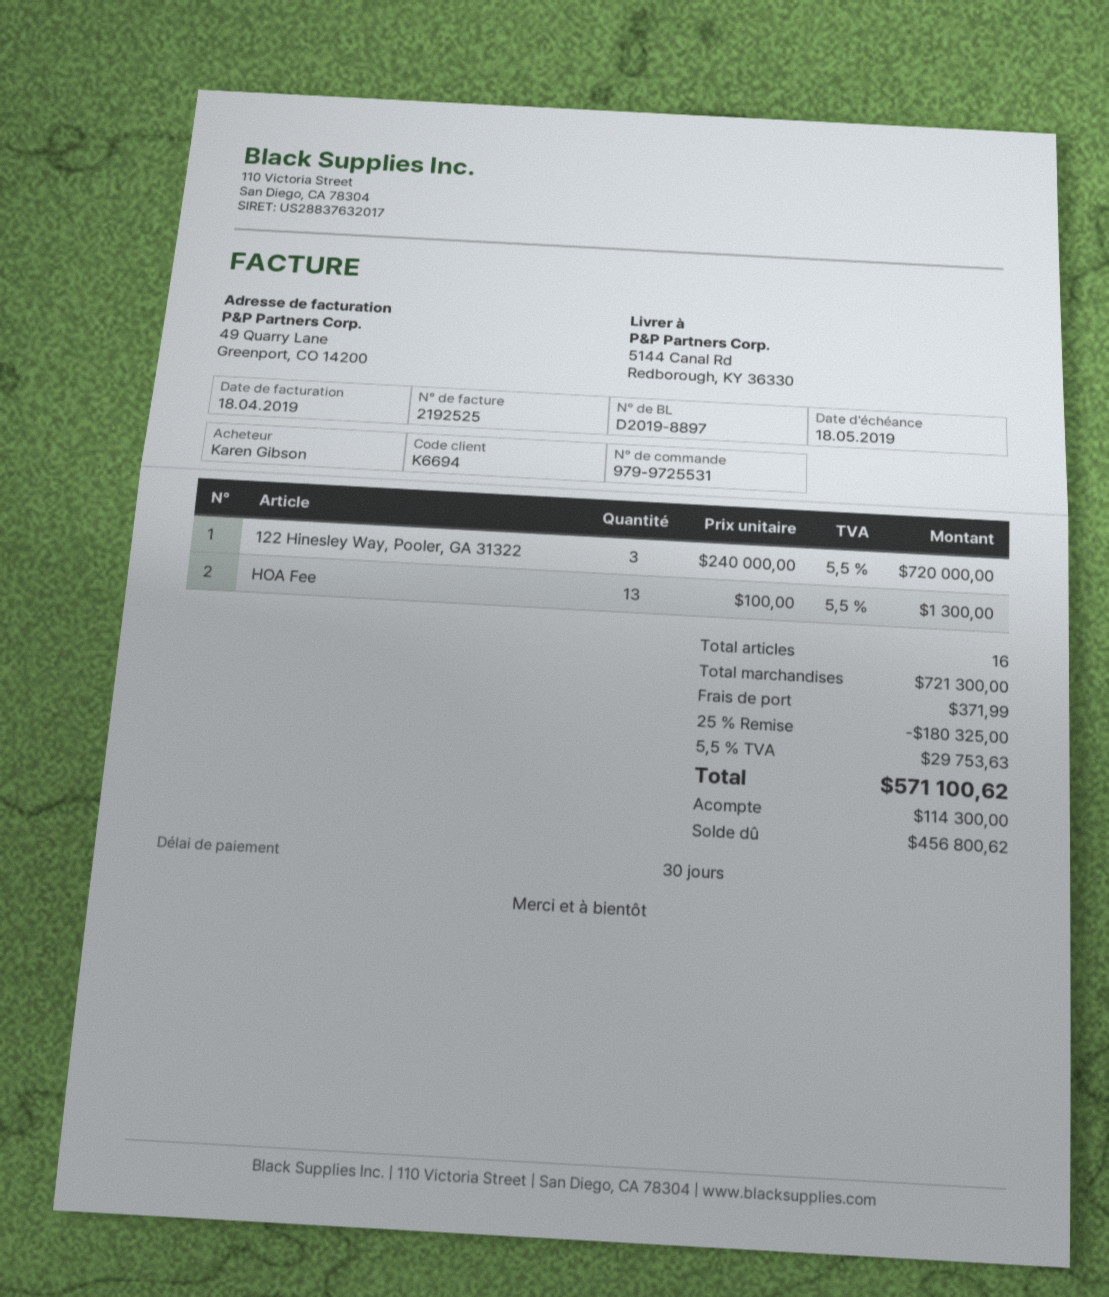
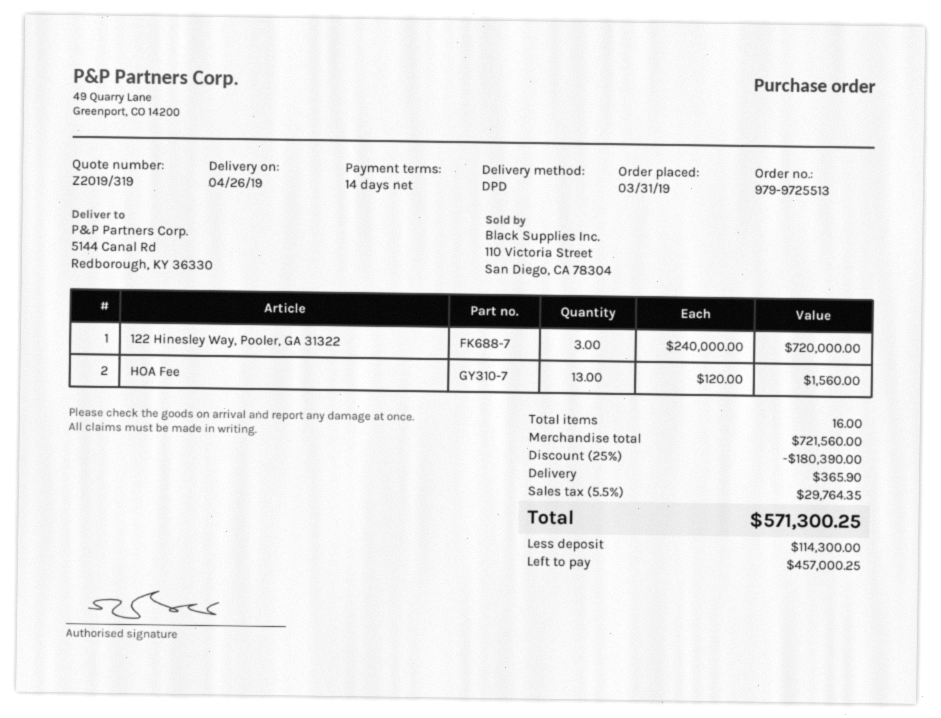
order number: 979-9725531 -> 979-9725513
payment terms: 30 days -> 14 days
HOA Fee: 13 x 100.00 = 1300.00 -> 13 x 120.00 = 1560.00
subtotal: 721300.00 -> 721560.00
discount: 25% = 180325.00 -> 25% = 180390.00
shipping: 371.99 -> 365.90
tax: 5.5% = 29753.63 -> 5.5% = 29764.35
total: 571100.62 -> 571300.25
balance: 456800.62 -> 457000.25

